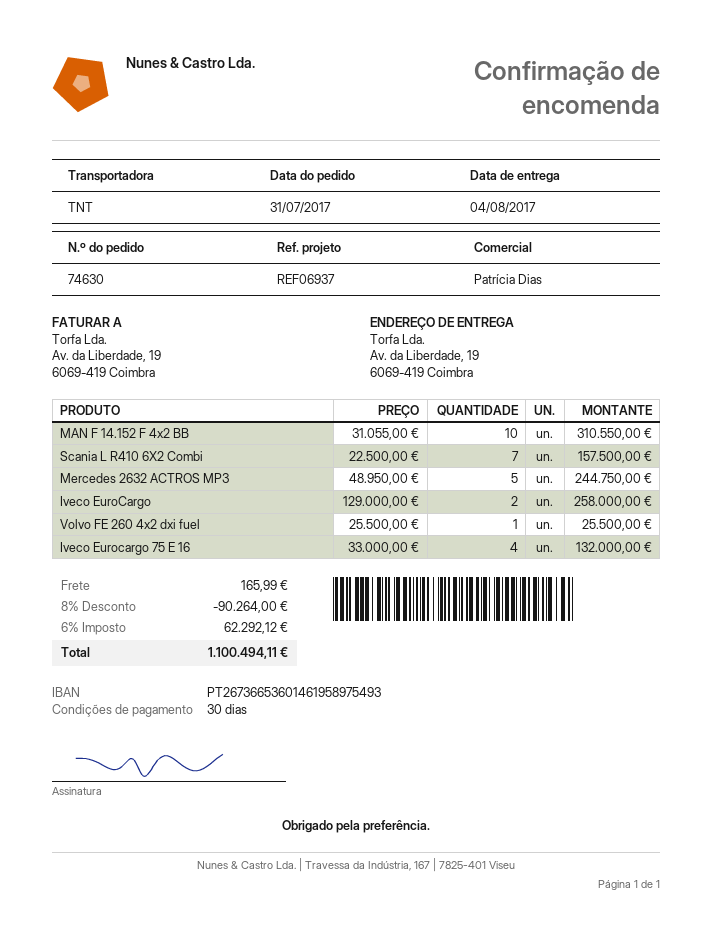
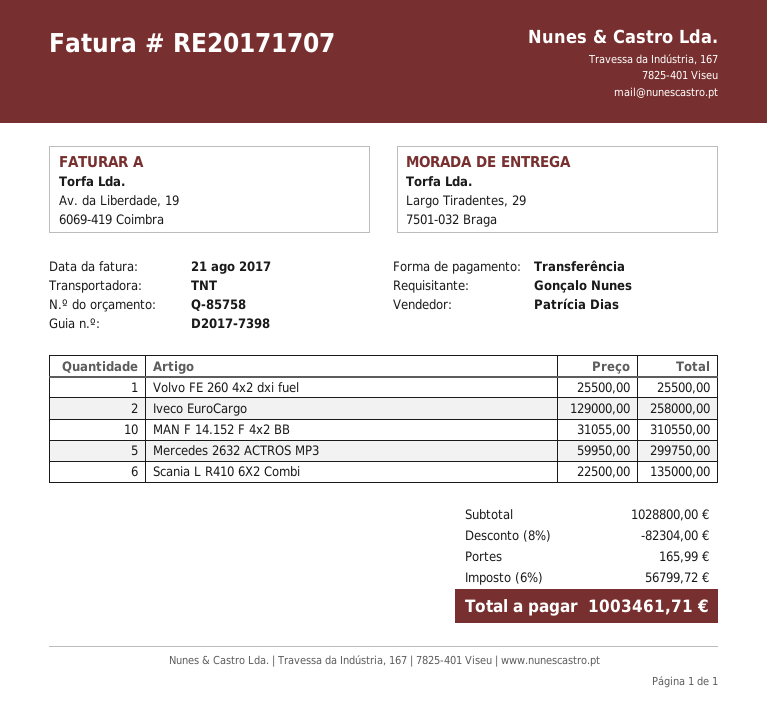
ship to: Av. da Liberdade, 19, 6069-419 Coimbra -> Largo Tiradentes, 29, 7501-032 Braga
Scania L R410 6X2 Combi: 7 x 22500.00 = 157500.00 -> 6 x 22500.00 = 135000.00
Mercedes 2632 ACTROS MP3: 5 x 48950.00 = 244750.00 -> 5 x 59950.00 = 299750.00
Iveco Eurocargo 75 E 16: 4 x 33000.00 = 132000.00 -> none
discount: 8% = 90264.00 -> 8% = 82304.00
tax: 6% = 62292.12 -> 6% = 56799.72
total: 1100494.11 -> 1003461.71

